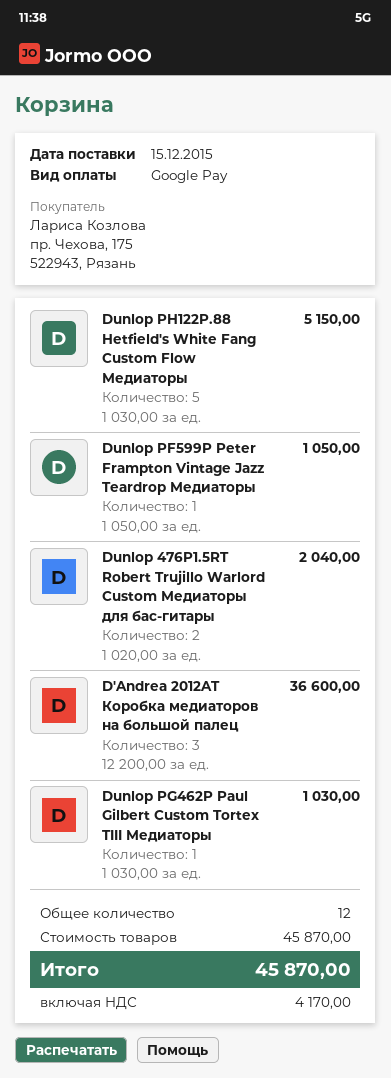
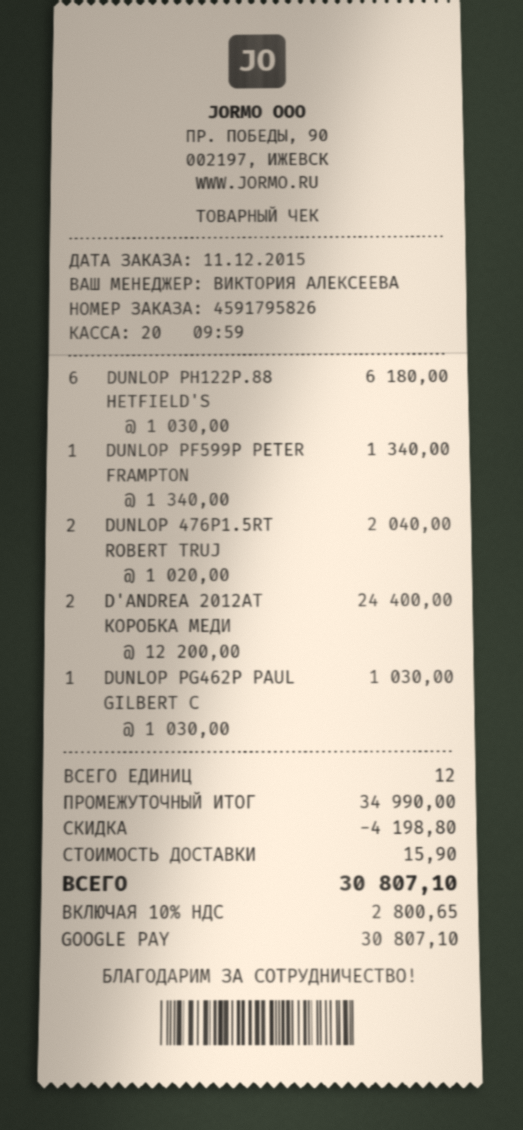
Dunlop PH122P.88 Hetfield's White Fang Custom Flow Медиаторы: 5 x 1030.00 = 5150.00 -> 6 x 1030.00 = 6180.00
Dunlop PF599P Peter Frampton Vintage Jazz Teardrop Медиаторы: 1 x 1050.00 = 1050.00 -> 1 x 1340.00 = 1340.00
D'Andrea 2012AT Коробка медиаторов на большой палец: 3 x 12200.00 = 36600.00 -> 2 x 12200.00 = 24400.00
subtotal: 45870.00 -> 34990.00
discount: none -> 4198.80
shipping: none -> 15.90
tax: 4170.00 -> 2800.65
total: 45870.00 -> 30807.10

